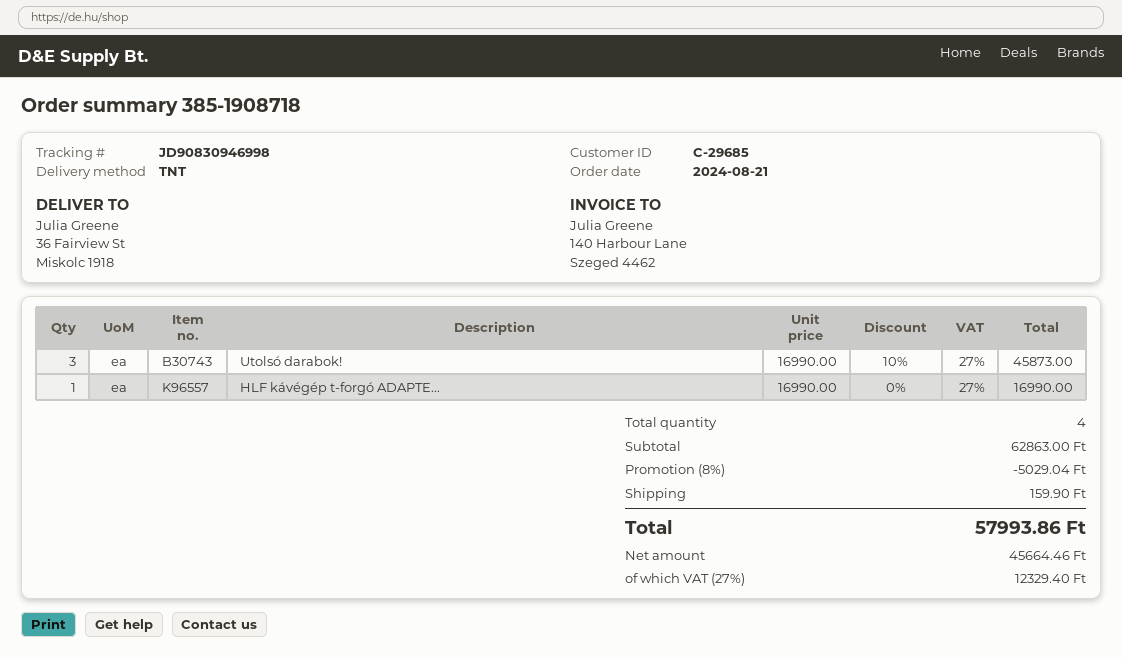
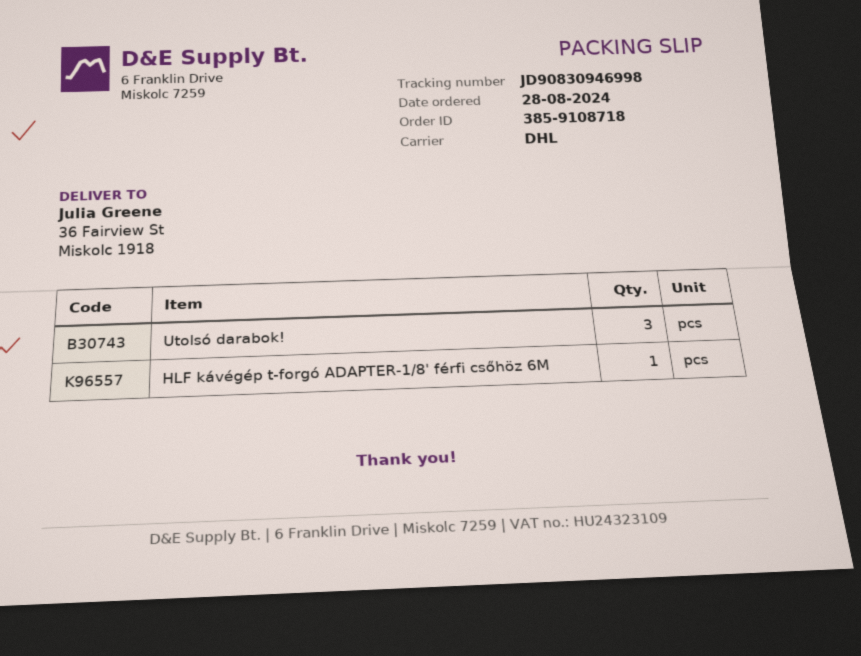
order number: 385-1908718 -> 385-9108718
order date: 2024-08-21 -> 2024-08-28
shipping method: TNT -> DHL

